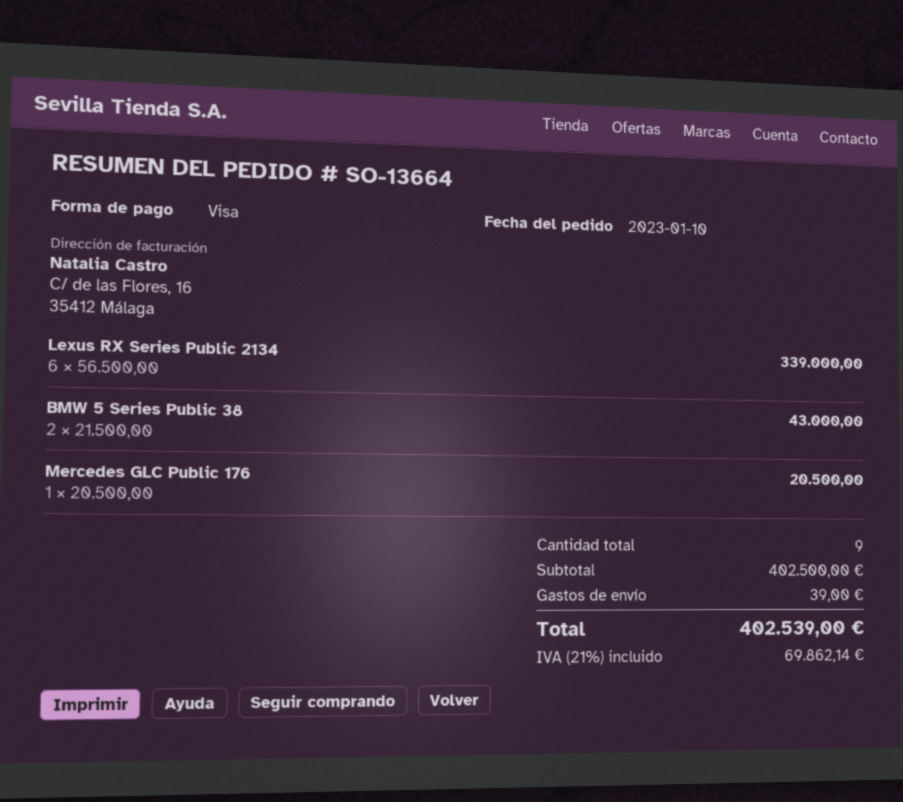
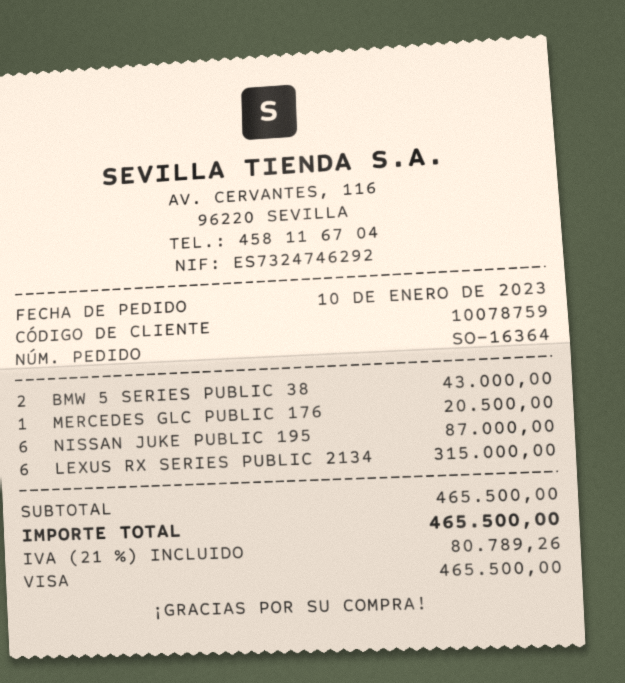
order number: SO-13664 -> SO-16364
Lexus RX Series Public 2134: 6 for 339000.00 -> 6 for 315000.00
NISSAN JUKE PUBLIC 195: none -> 6 for 87000.00
subtotal: 402500.00 -> 465500.00
shipping: 39.00 -> none
tax: 21% = 69862.14 -> 21% = 80789.26
total: 402539.00 -> 465500.00

